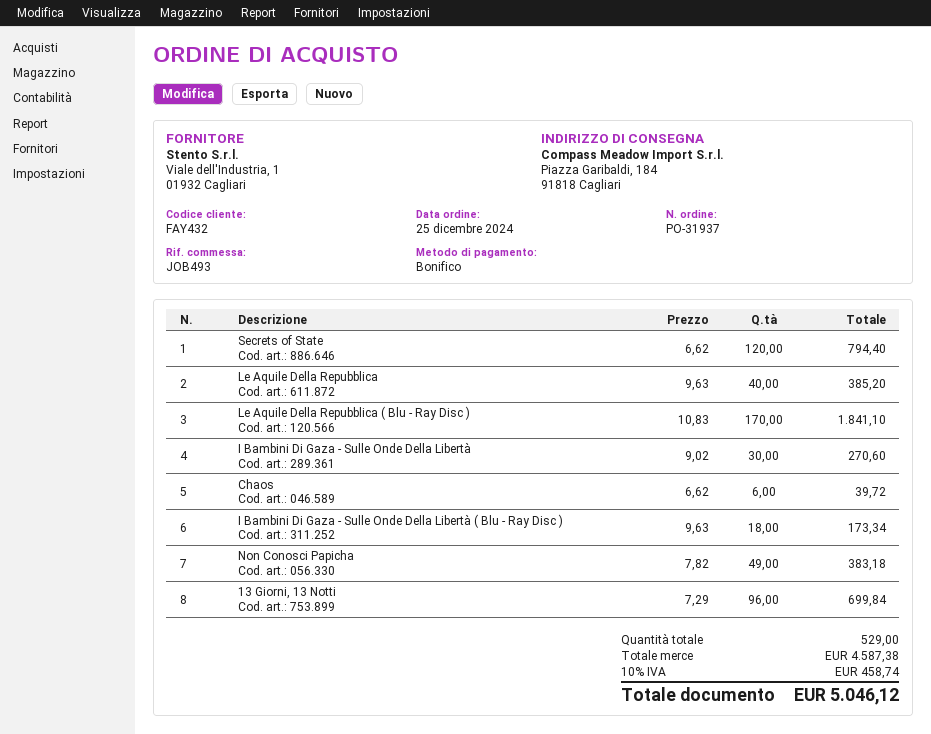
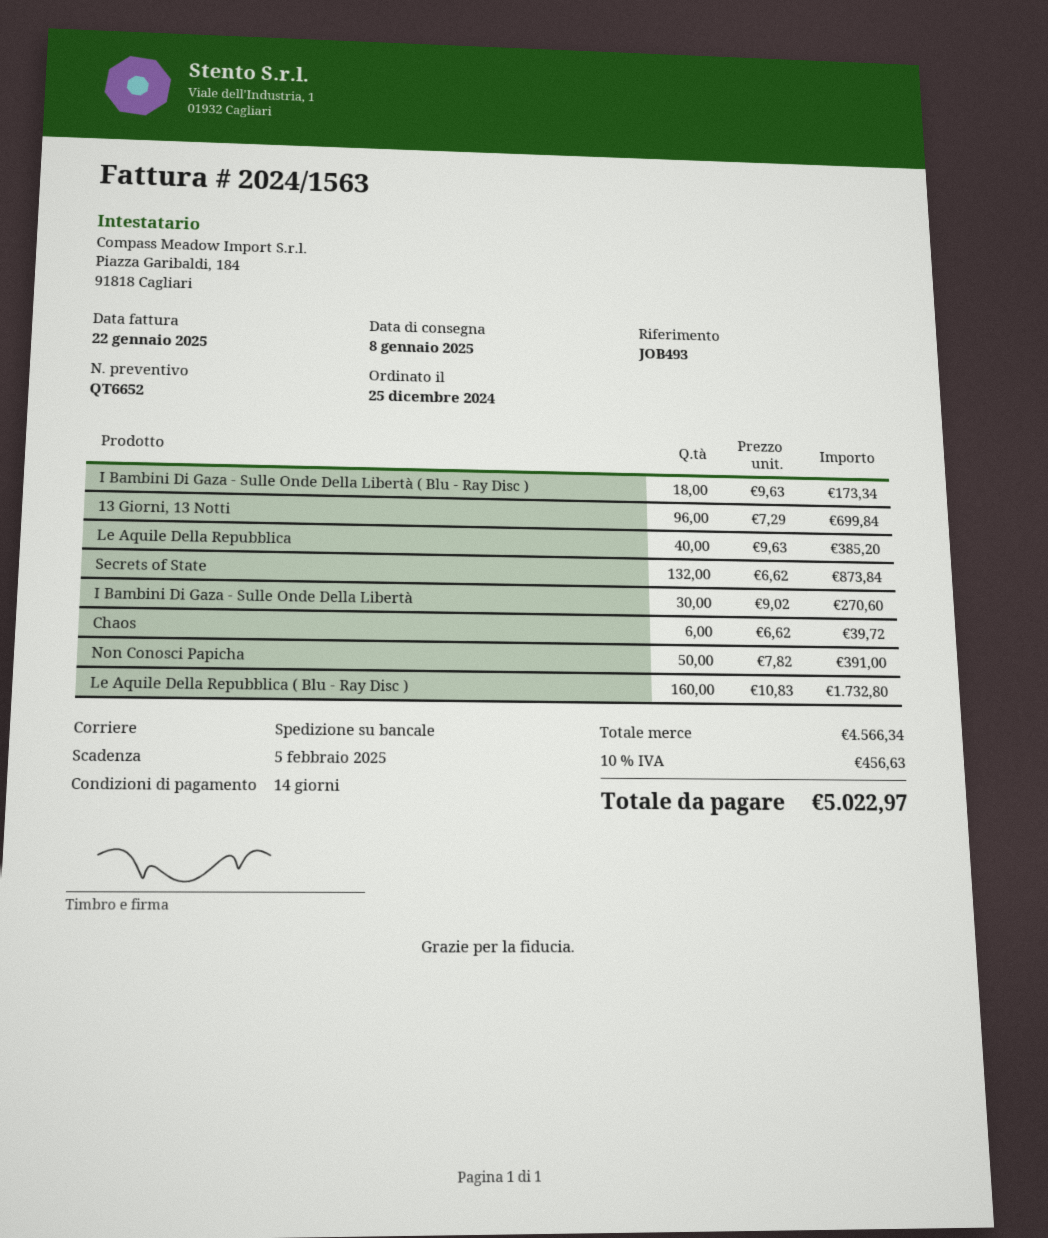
Secrets of State: 120 x 6.62 = 794.40 -> 132 x 6.62 = 873.84
Le Aquile Della Repubblica ( Blu - Ray Disc ): 170 x 10.83 = 1841.10 -> 160 x 10.83 = 1732.80
Non Conosci Papicha: 49 x 7.82 = 383.18 -> 50 x 7.82 = 391.00
subtotal: 4587.38 -> 4566.34
tax: 10% = 458.74 -> 10% = 456.63
total: 5046.12 -> 5022.97

